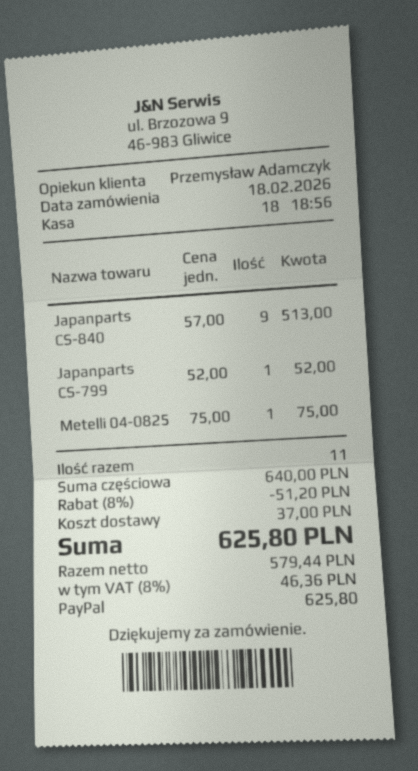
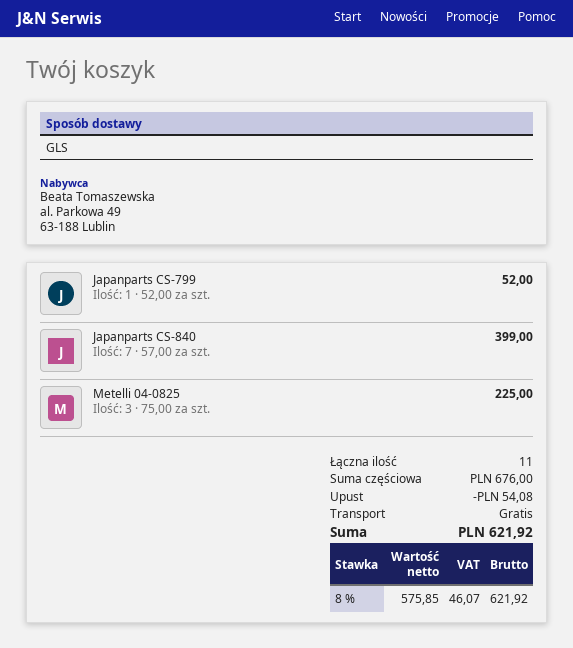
Japanparts CS-840: 9 x 57.00 = 513.00 -> 7 x 57.00 = 399.00
Metelli 04-0825: 1 x 75.00 = 75.00 -> 3 x 75.00 = 225.00
subtotal: 640.00 -> 676.00
discount: 51.20 -> 54.08
shipping: 37.00 -> 0.00
net: 579.44 -> 575.85
tax: 8% = 46.36 -> 8% = 46.07
total: 625.80 -> 621.92

